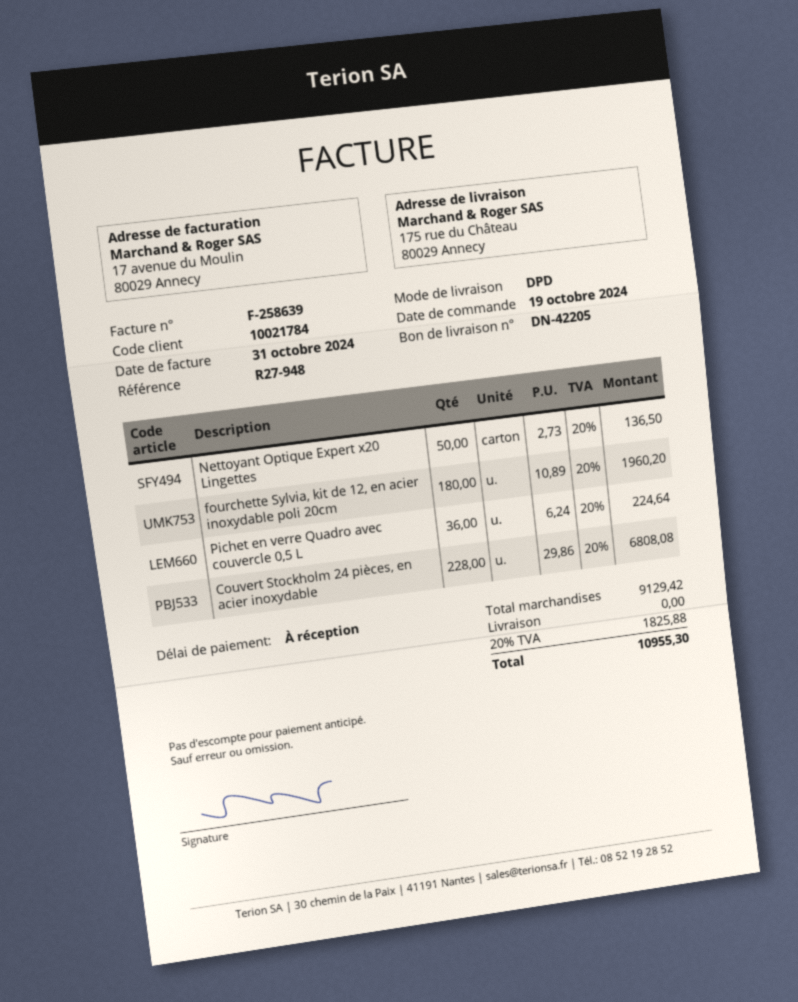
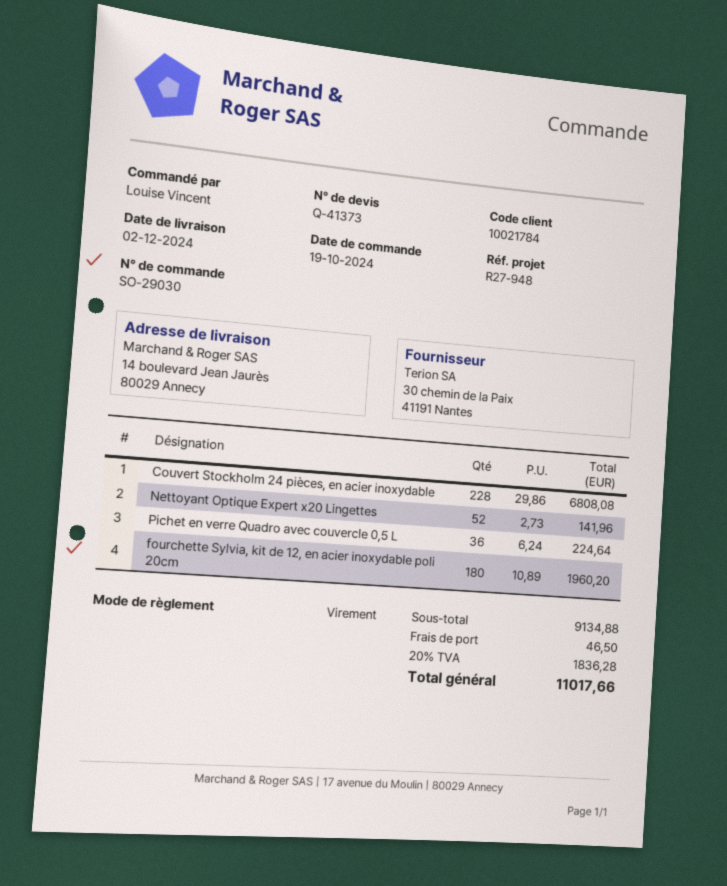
ship to: 175 rue du Château, 80029 Annecy -> 14 boulevard Jean Jaurès, 80029 Annecy
Nettoyant Optique Expert x20 Lingettes: 50 x 2.73 = 136.50 -> 52 x 2.73 = 141.96
subtotal: 9129.42 -> 9134.88
shipping: 0.00 -> 46.50
tax: 20% = 1825.88 -> 20% = 1836.28
total: 10955.30 -> 11017.66

